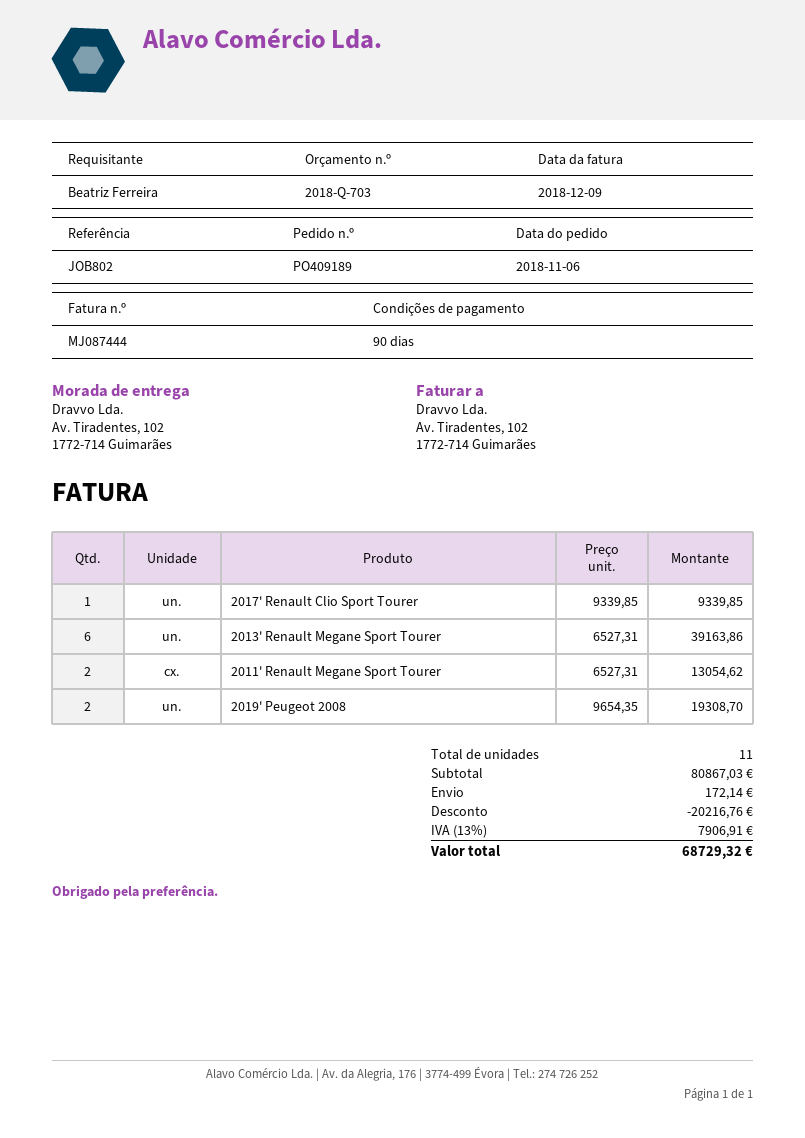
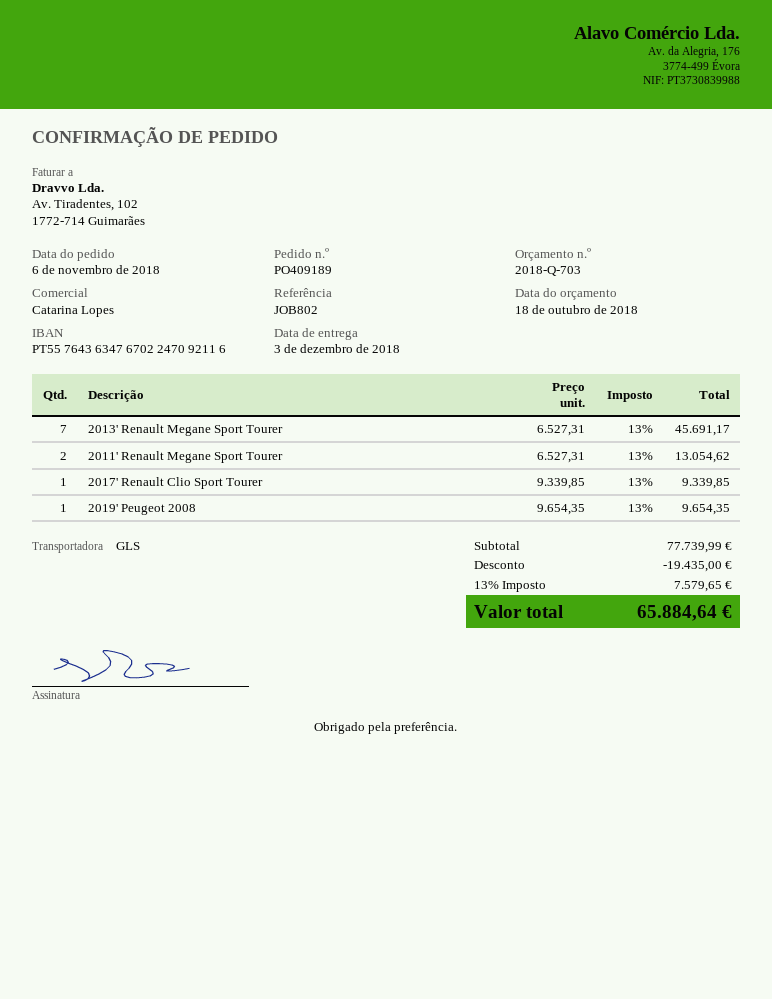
2013' Renault Megane Sport Tourer: 6 x 6527.31 = 39163.86 -> 7 x 6527.31 = 45691.17
2019' Peugeot 2008: 2 x 9654.35 = 19308.70 -> 1 x 9654.35 = 9654.35
subtotal: 80867.03 -> 77739.99
discount: 20216.76 -> 19435.00
shipping: 172.14 -> none
tax: 13% = 7906.91 -> 13% = 7579.65
total: 68729.32 -> 65884.64

